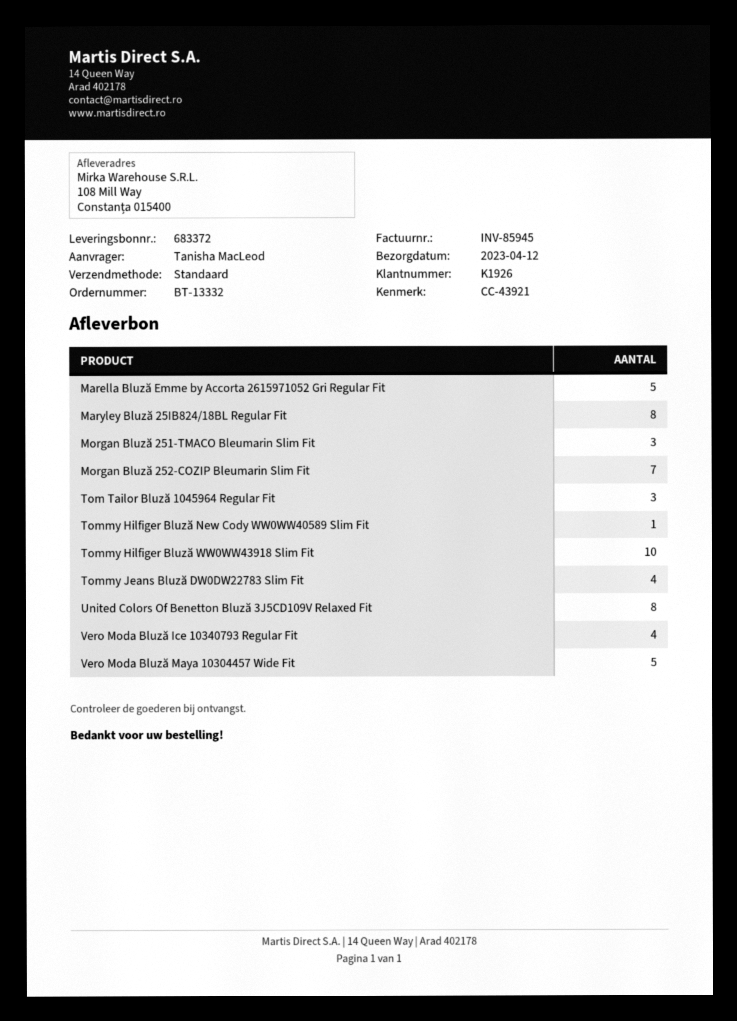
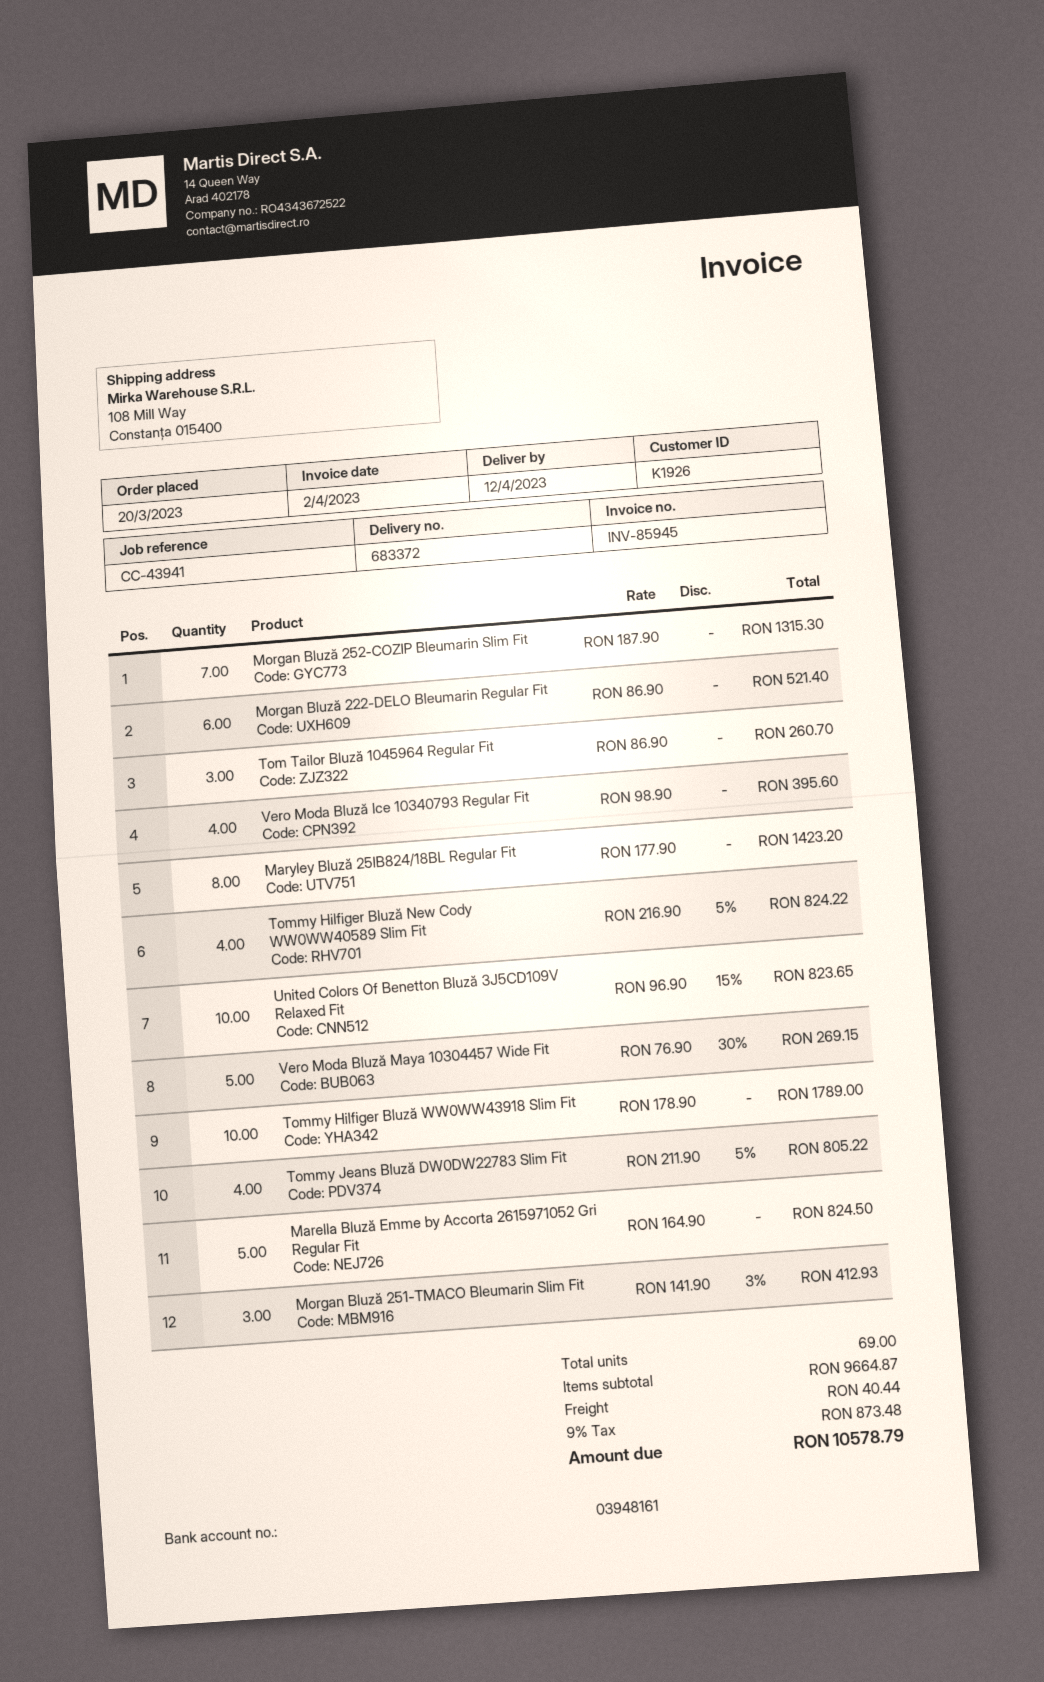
reference: CC-43921 -> CC-43941
Tommy Hilfiger Bluză New Cody WW0WW40589 Slim Fit: 1 -> 4
United Colors Of Benetton Bluză 3J5CD109V Relaxed Fit: 8 -> 10
Morgan Bluză 222-DELO Bleumarin Regular Fit: none -> 6

